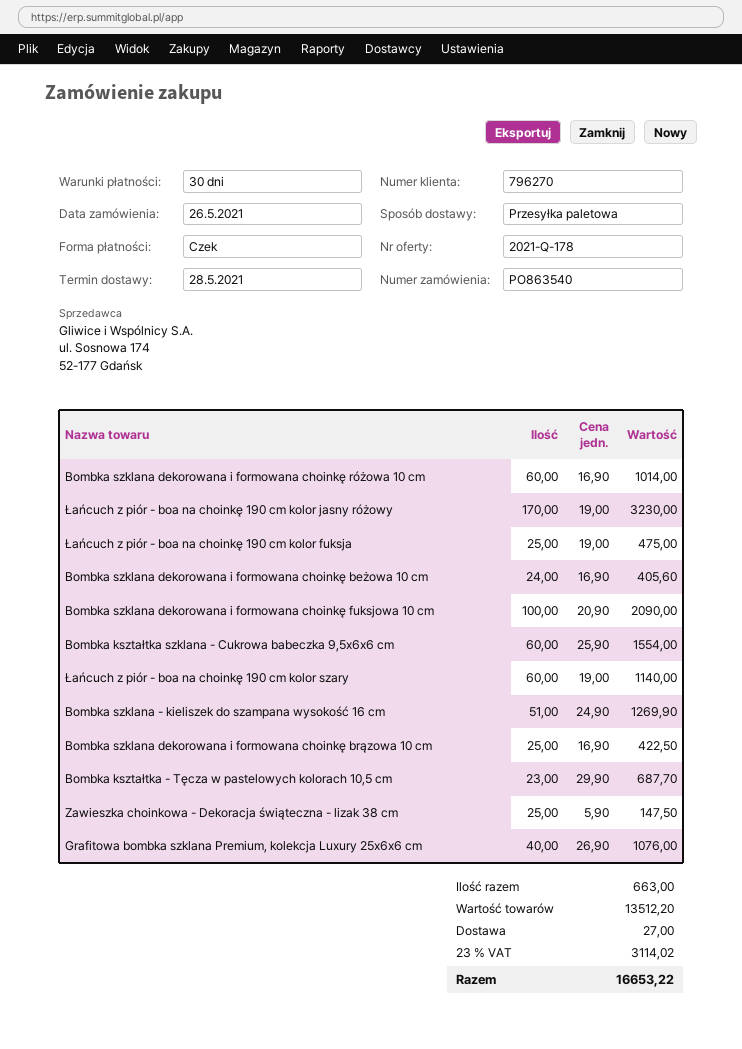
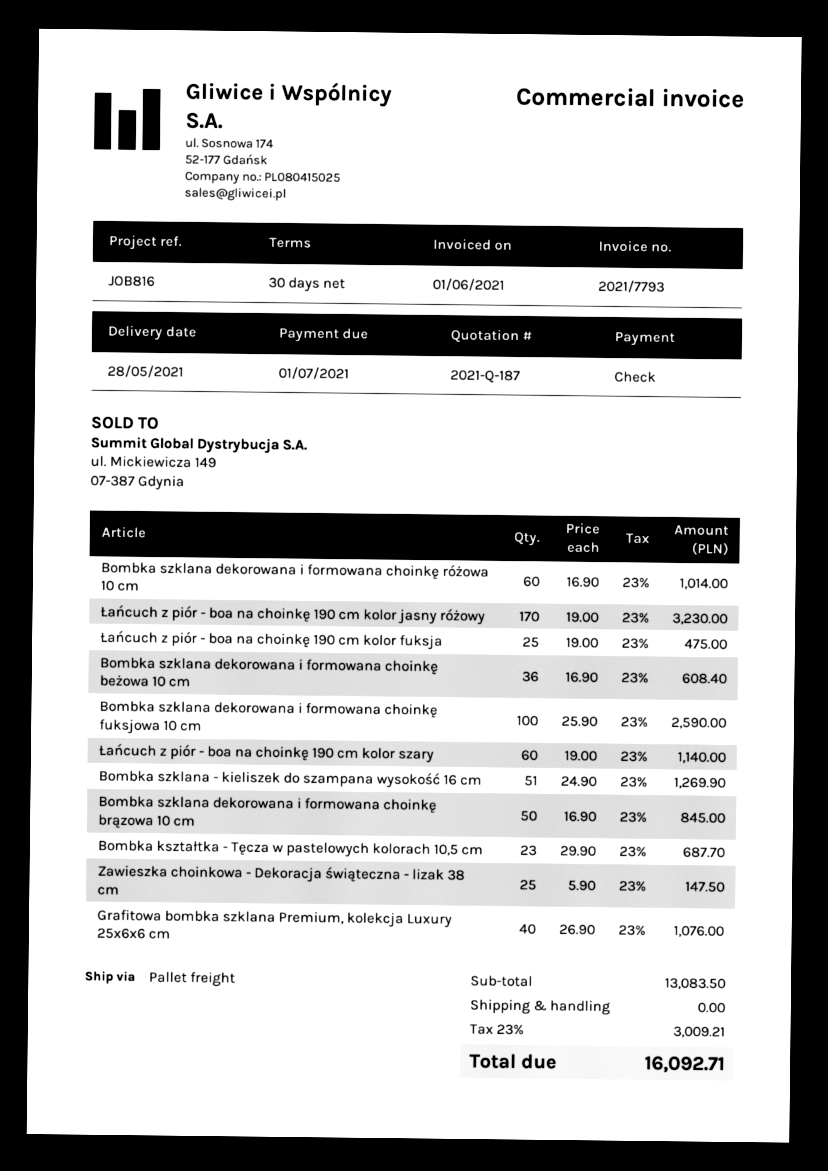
quote number: 2021-Q-178 -> 2021-Q-187
Bombka szklana dekorowana i formowana choinkę beżowa 10 cm: 24 x 16.90 = 405.60 -> 36 x 16.90 = 608.40
Bombka szklana dekorowana i formowana choinkę fuksjowa 10 cm: 100 x 20.90 = 2090.00 -> 100 x 25.90 = 2590.00
Bombka kształtka szklana - Cukrowa babeczka 9,5x6x6 cm: 60 x 25.90 = 1554.00 -> none
Bombka szklana dekorowana i formowana choinkę brązowa 10 cm: 25 x 16.90 = 422.50 -> 50 x 16.90 = 845.00
subtotal: 13512.20 -> 13083.50
shipping: 27.00 -> 0.00
tax: 23% = 3114.02 -> 23% = 3009.21
total: 16653.22 -> 16092.71

